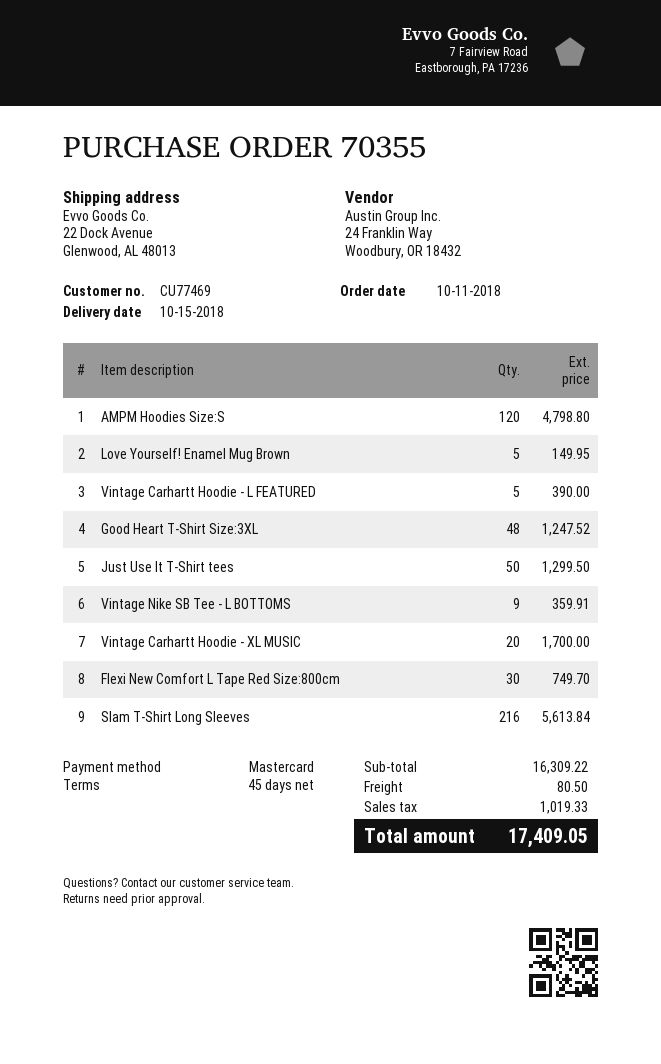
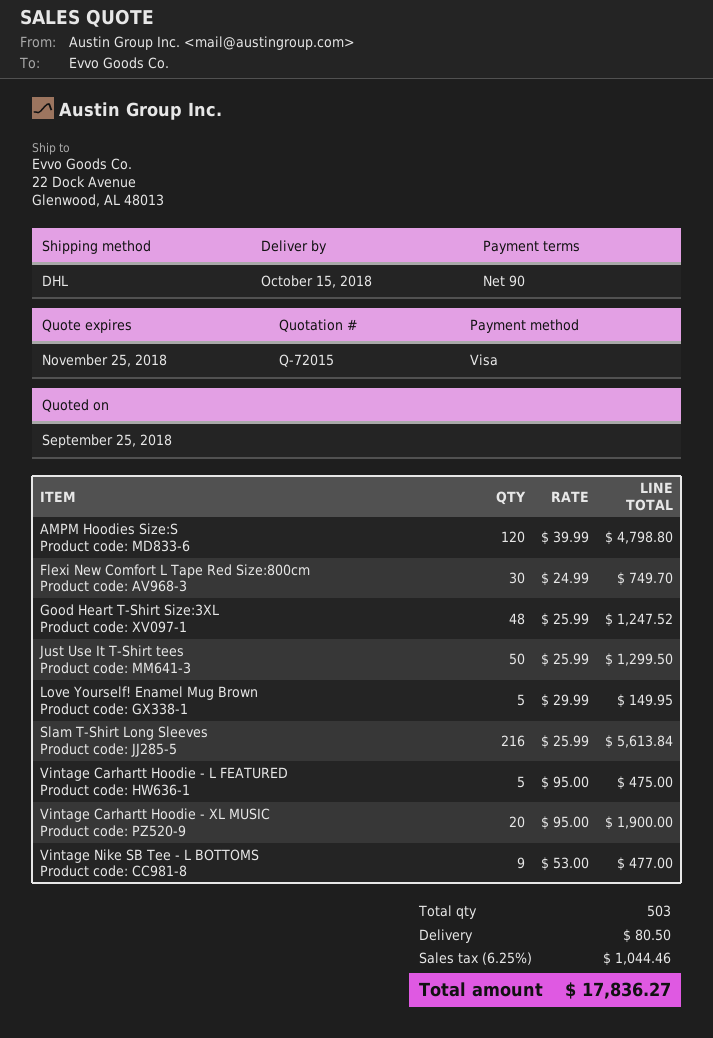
payment terms: 45 days -> 90 days
payment method: Mastercard -> Visa
Vintage Carhartt Hoodie - L FEATURED: 5 for 390.00 -> 5 for 475.00
Vintage Nike SB Tee - L BOTTOMS: 9 for 359.91 -> 9 for 477.00
Vintage Carhartt Hoodie - XL MUSIC: 20 for 1700.00 -> 20 for 1900.00
tax: 1019.33 -> 1044.46
total: 17409.05 -> 17836.27

